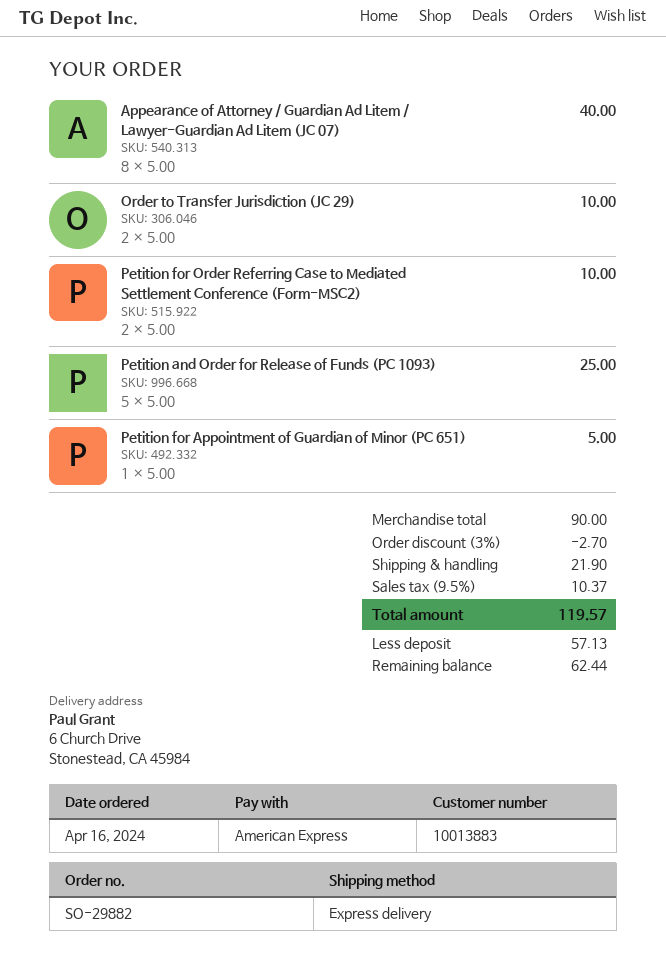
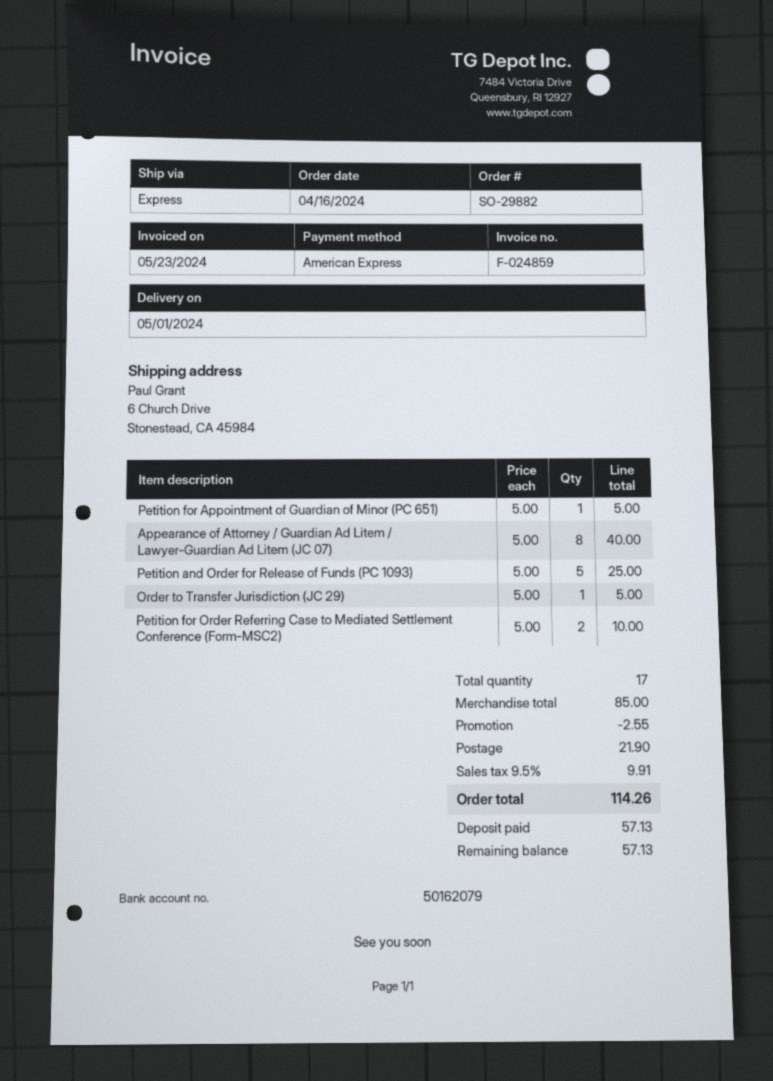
Order to Transfer Jurisdiction (JC 29): 2 x 5.00 = 10.00 -> 1 x 5.00 = 5.00
subtotal: 90.00 -> 85.00
discount: 2.70 -> 2.55
tax: 9.5% = 10.37 -> 9.5% = 9.91
total: 119.57 -> 114.26
balance: 62.44 -> 57.13

